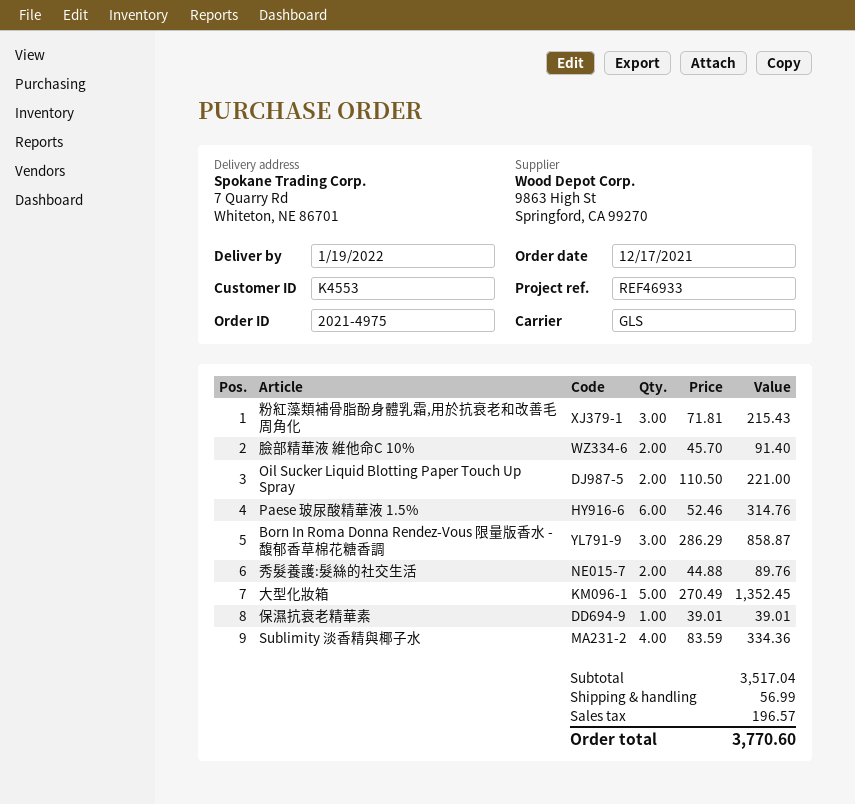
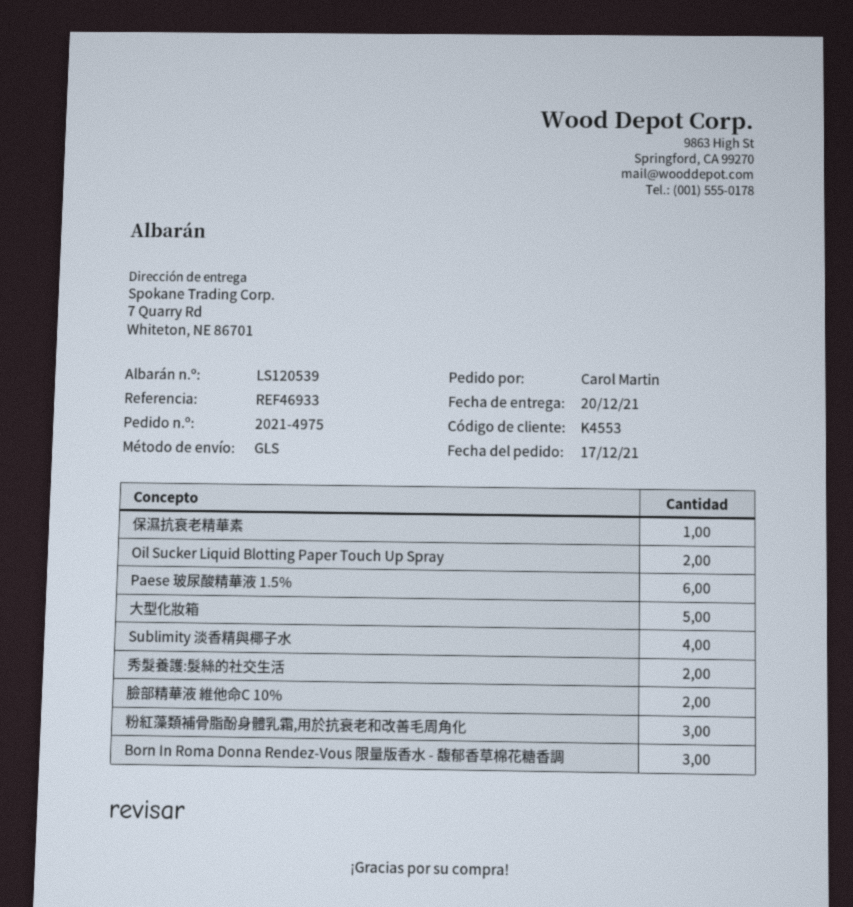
delivery date: 2022-01-19 -> 2021-12-20

